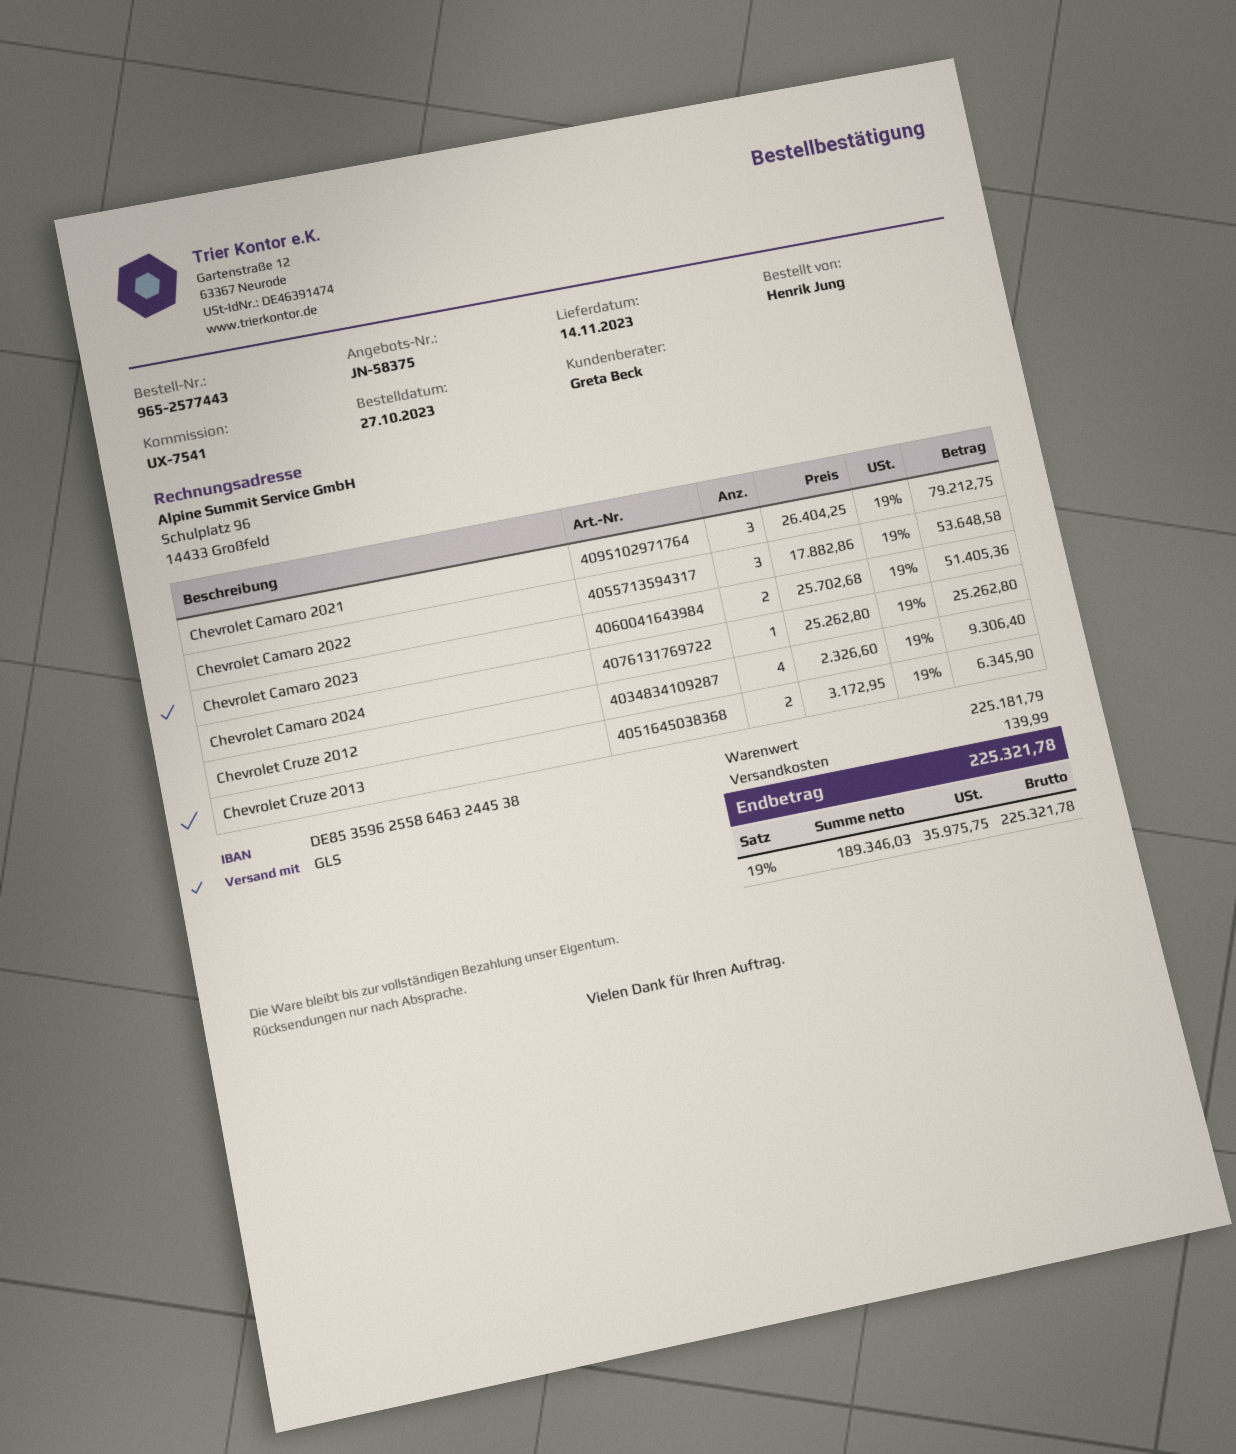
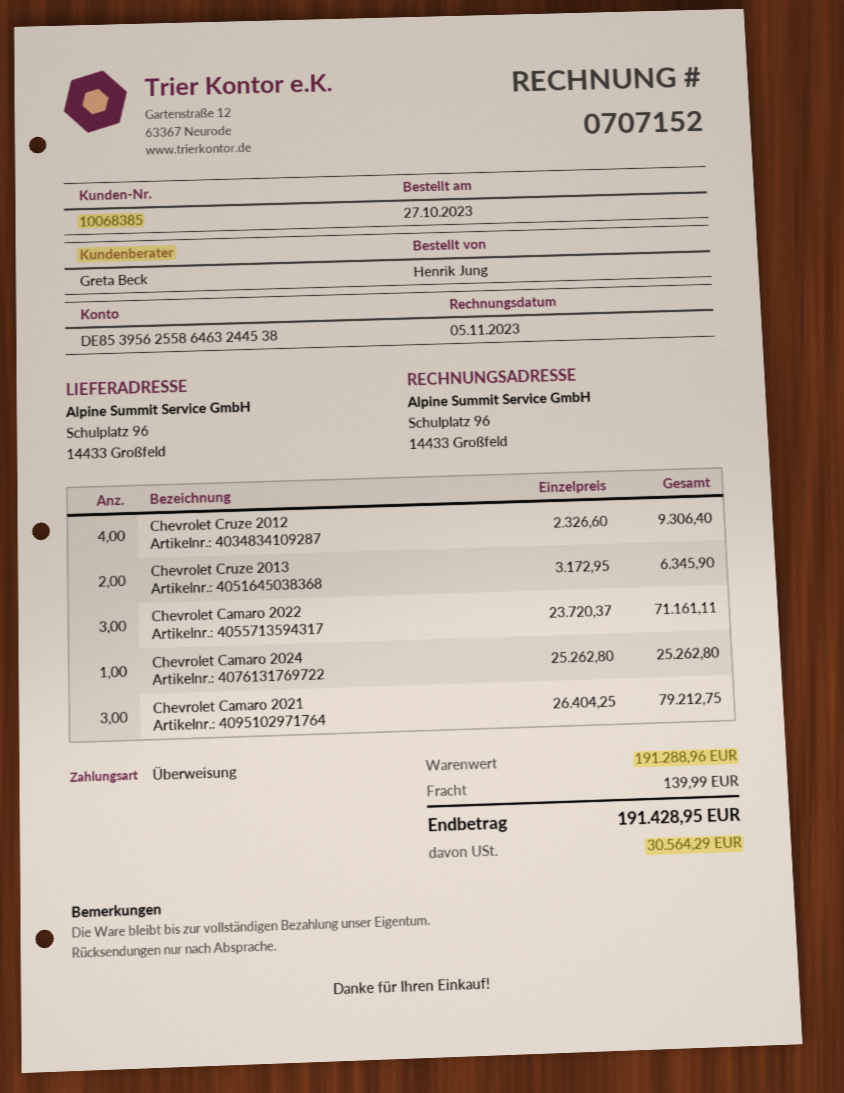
bank account: DE85359625586463244538 -> DE85395625586463244538
Chevrolet Camaro 2022: 3 x 17882.86 = 53648.58 -> 3 x 23720.37 = 71161.11
Chevrolet Camaro 2023: 2 x 25702.68 = 51405.36 -> none
subtotal: 225181.79 -> 191288.96
tax: 35975.75 -> 30564.29
total: 225321.78 -> 191428.95

